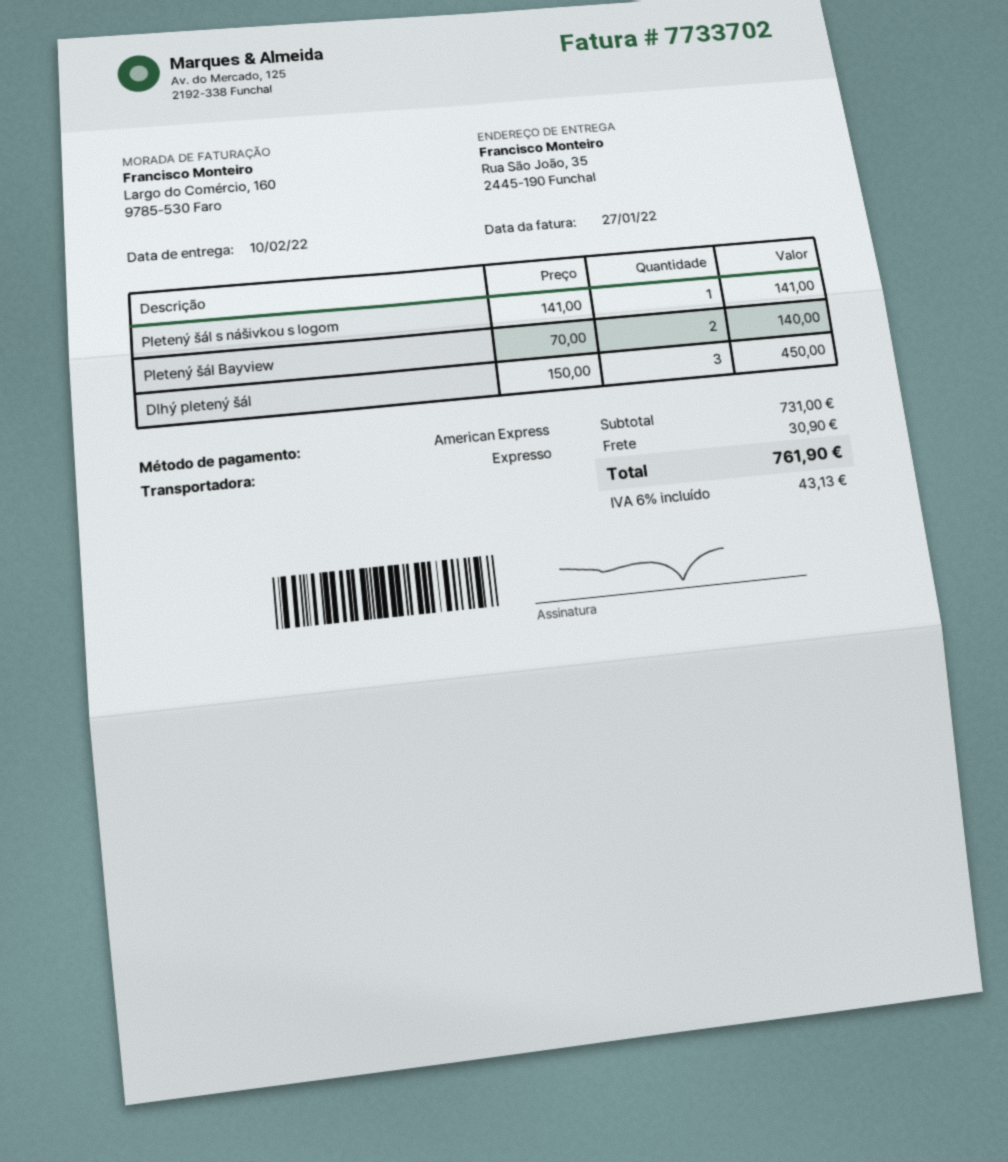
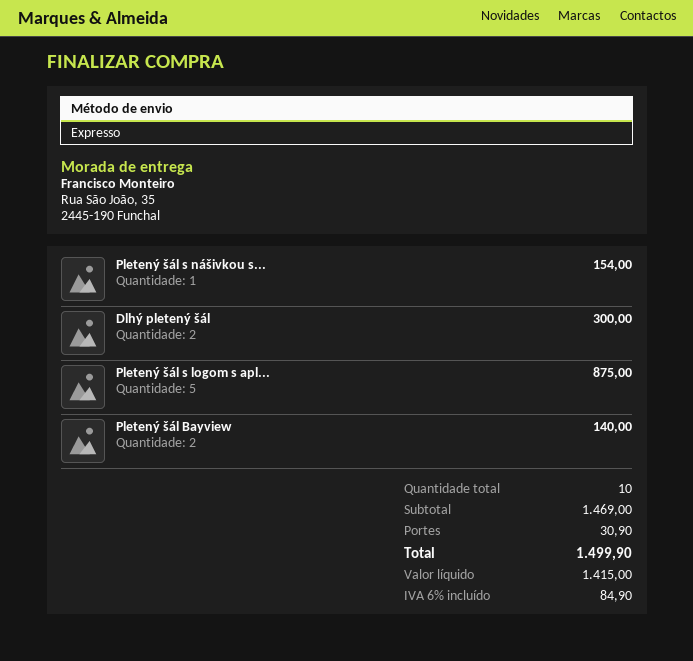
Pletený šál s nášivkou s logom: 1 for 141.00 -> 1 for 154.00
Dlhý pletený šál: 3 for 450.00 -> 2 for 300.00
Pletený šál s logom s apl...: none -> 5 for 875.00
subtotal: 731.00 -> 1469.00
tax: 6% = 43.13 -> 6% = 84.90
total: 761.90 -> 1499.90

